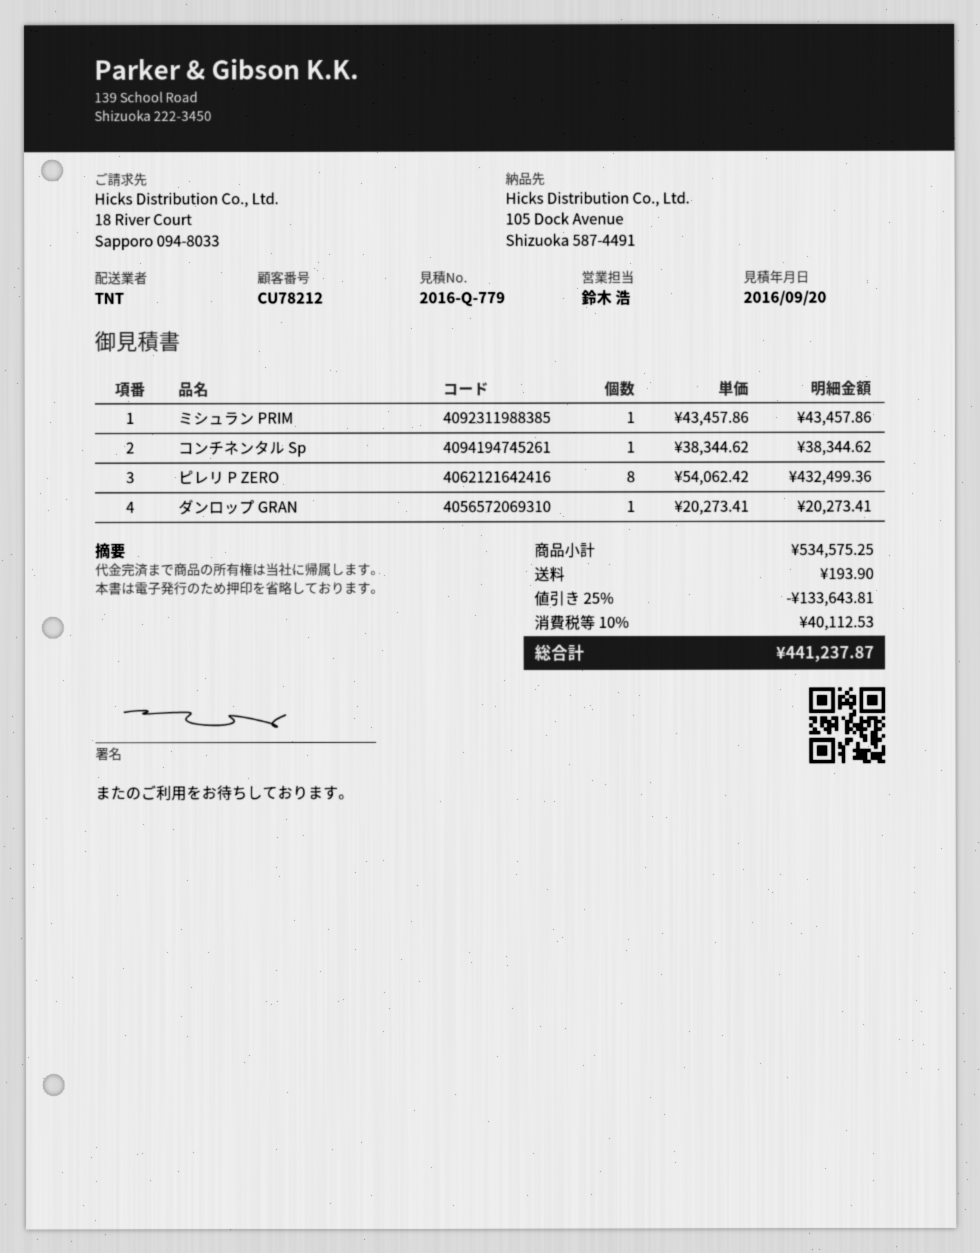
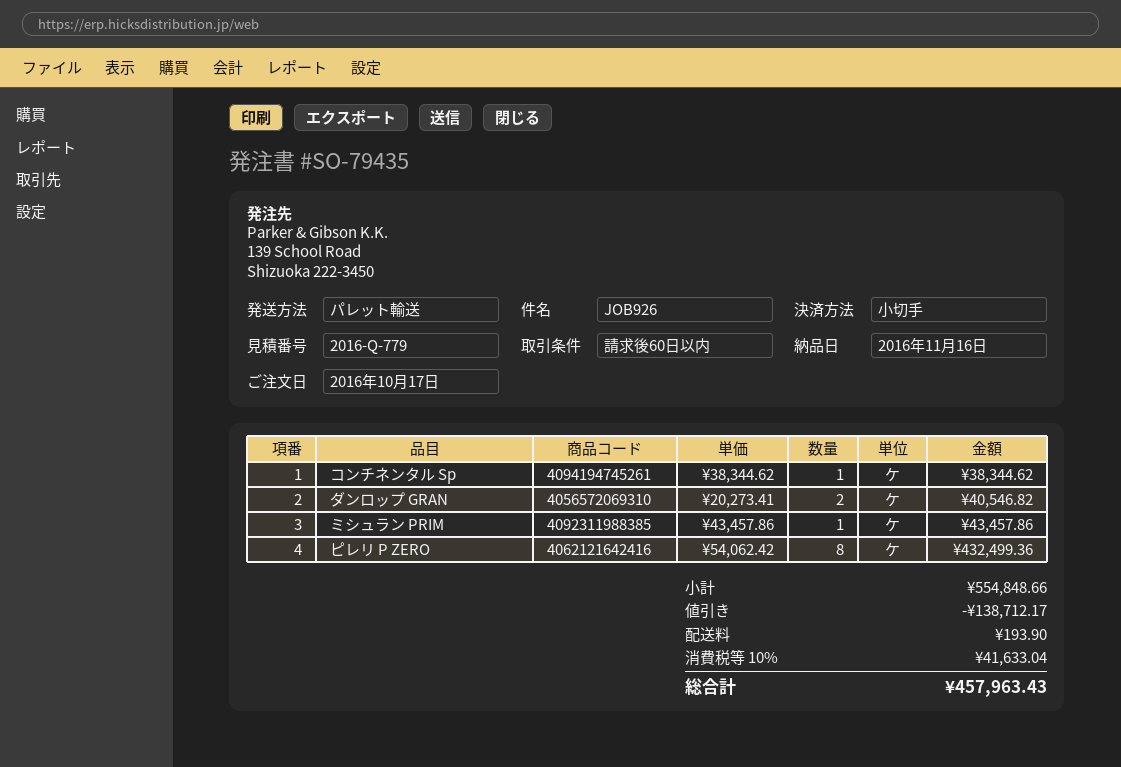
shipping method: TNT -> pallet freight
ダンロップ GRAN: 1 x 20273.41 = 20273.41 -> 2 x 20273.41 = 40546.82
subtotal: 534575.25 -> 554848.66
discount: 133643.81 -> 138712.17
tax: 10% = 40112.53 -> 10% = 41633.04
total: 441237.87 -> 457963.43

